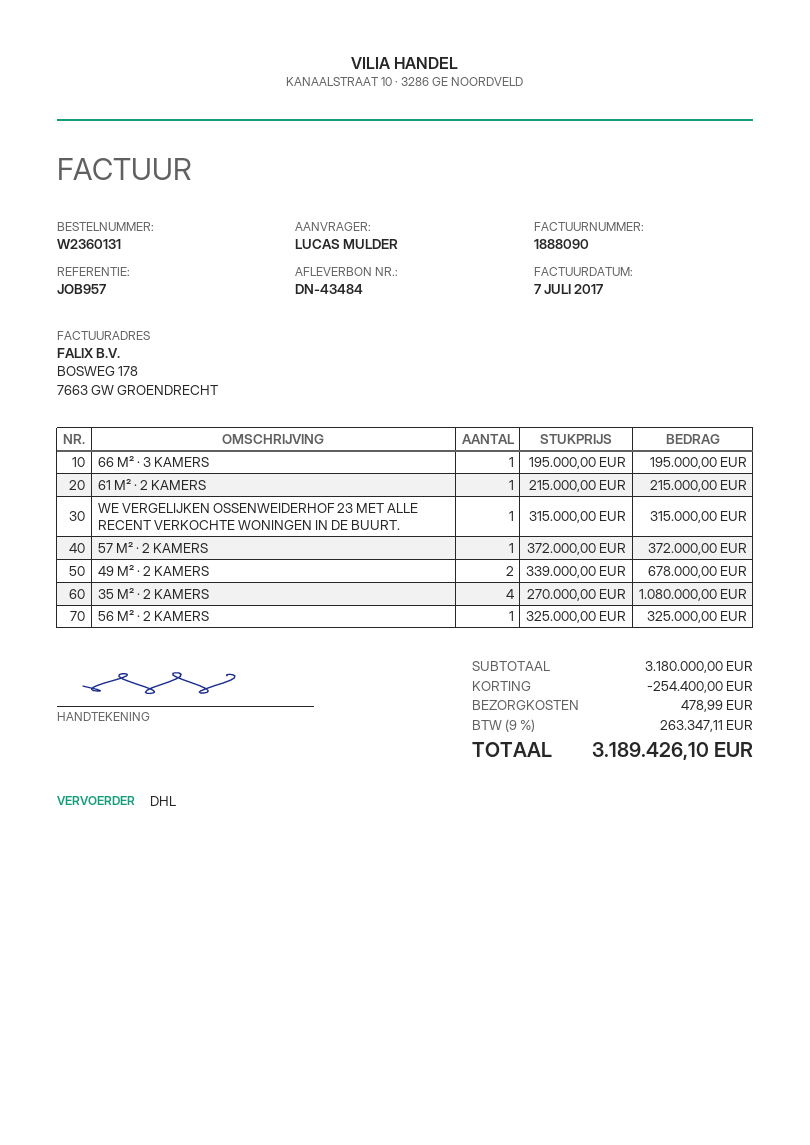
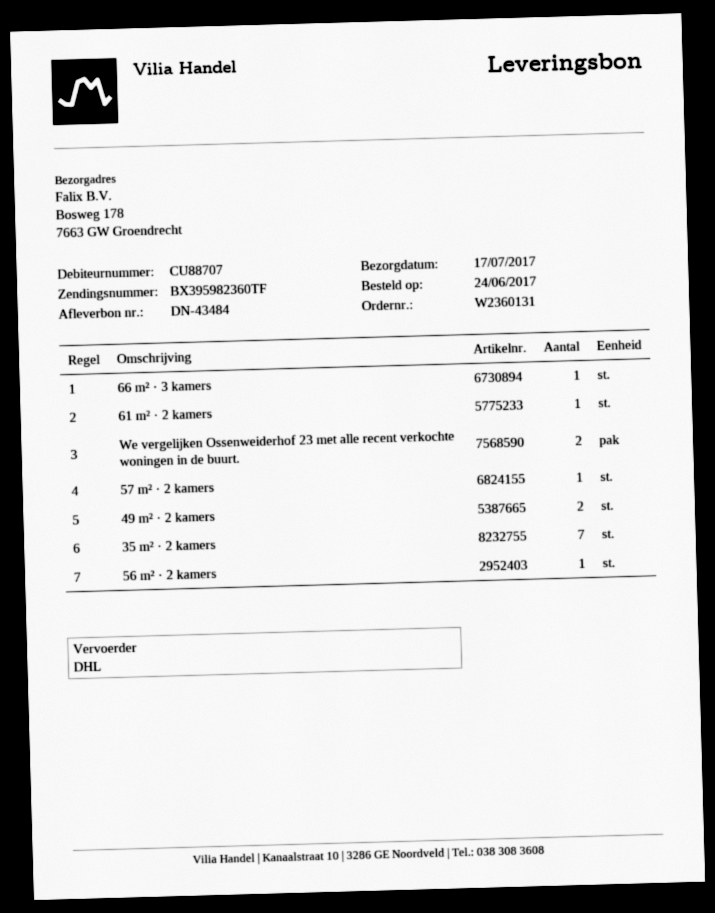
WE VERGELIJKEN OSSENWEIDERHOF 23 MET ALLE RECENT VERKOCHTE WONINGEN IN DE BUURT.: 1 -> 2
35 M² · 2 KAMERS: 4 -> 7

